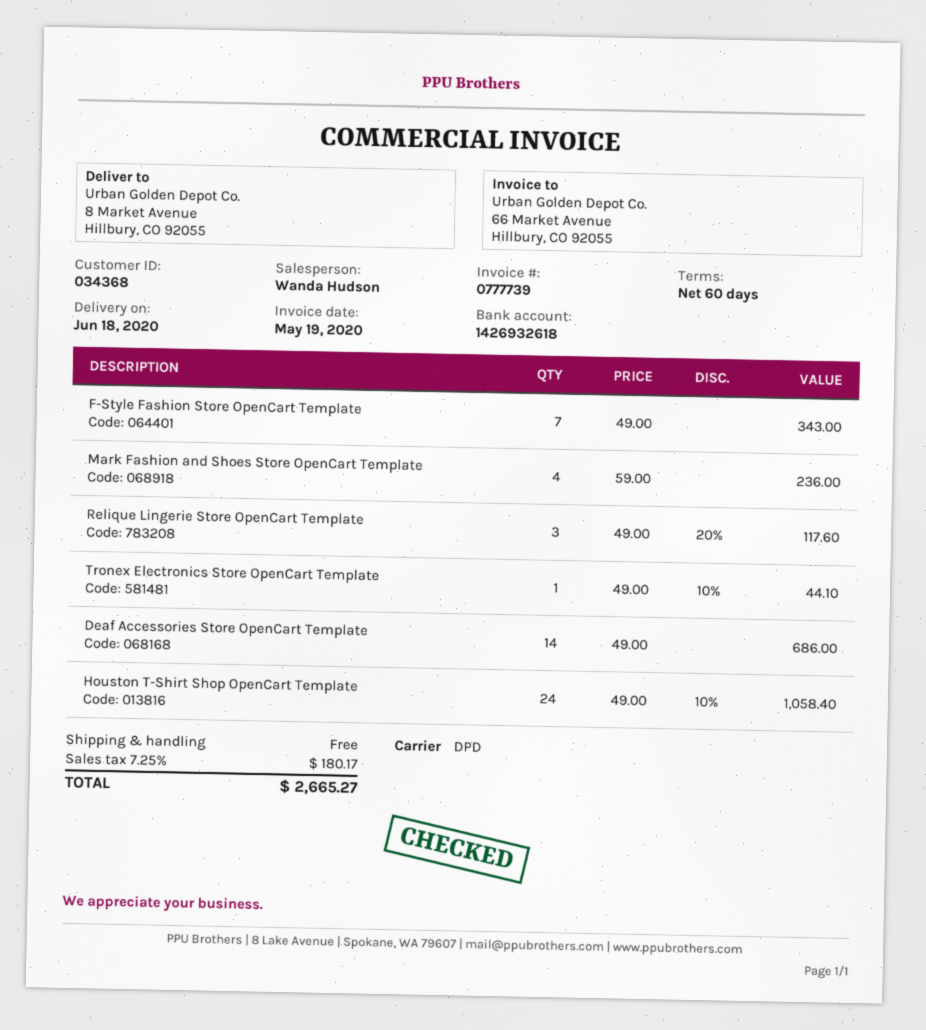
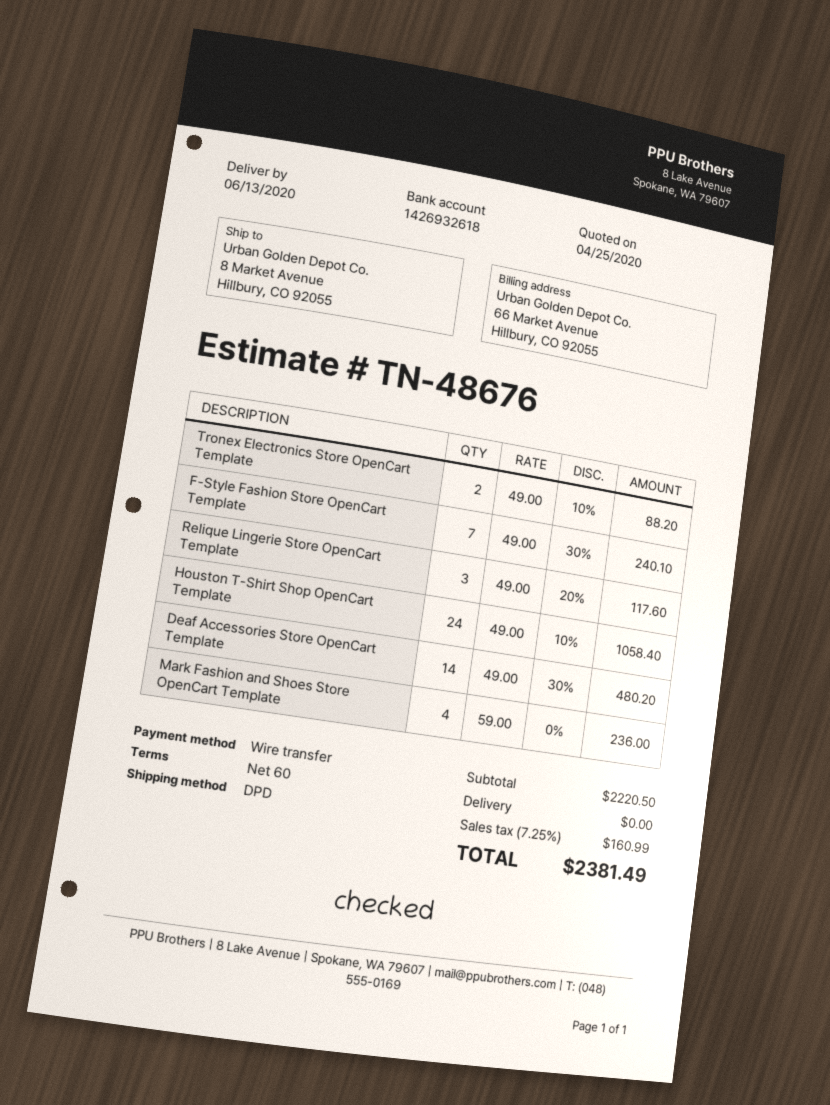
delivery date: 2020-06-18 -> 2020-06-13
F-Style Fashion Store OpenCart Template: 7 x 49.00 = 343.00 -> 7 x 49.00 - 30% = 240.10
Tronex Electronics Store OpenCart Template: 1 x 49.00 - 10% = 44.10 -> 2 x 49.00 - 10% = 88.20
Deaf Accessories Store OpenCart Template: 14 x 49.00 = 686.00 -> 14 x 49.00 - 30% = 480.20
tax: 7.25% = 180.17 -> 7.25% = 160.99
total: 2665.27 -> 2381.49

